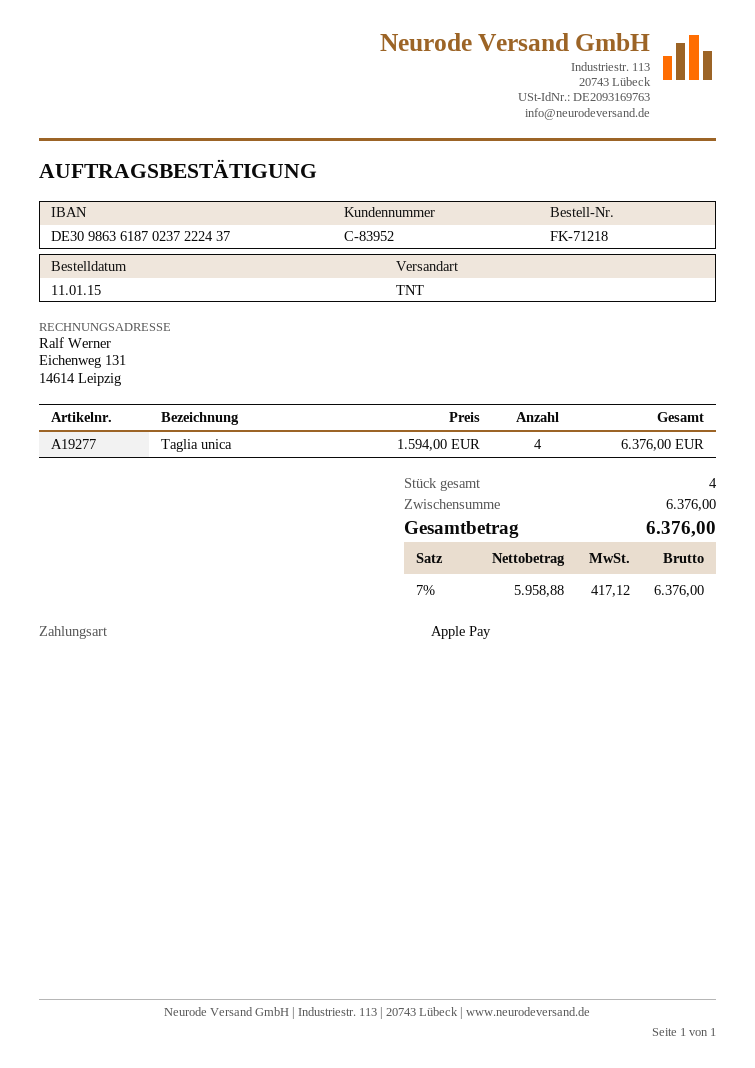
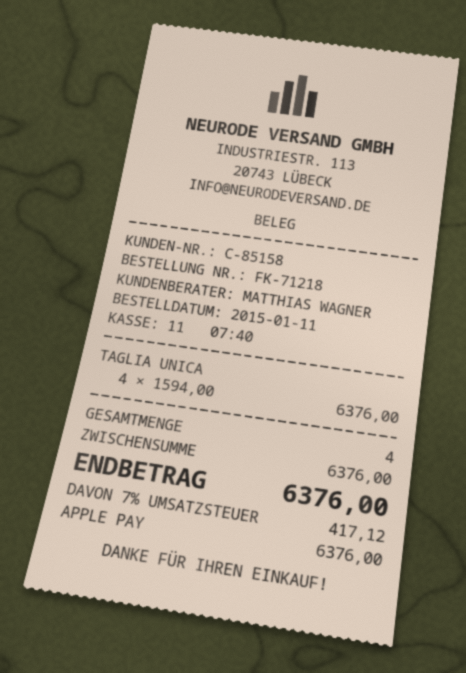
customer number: C-83952 -> C-85158

